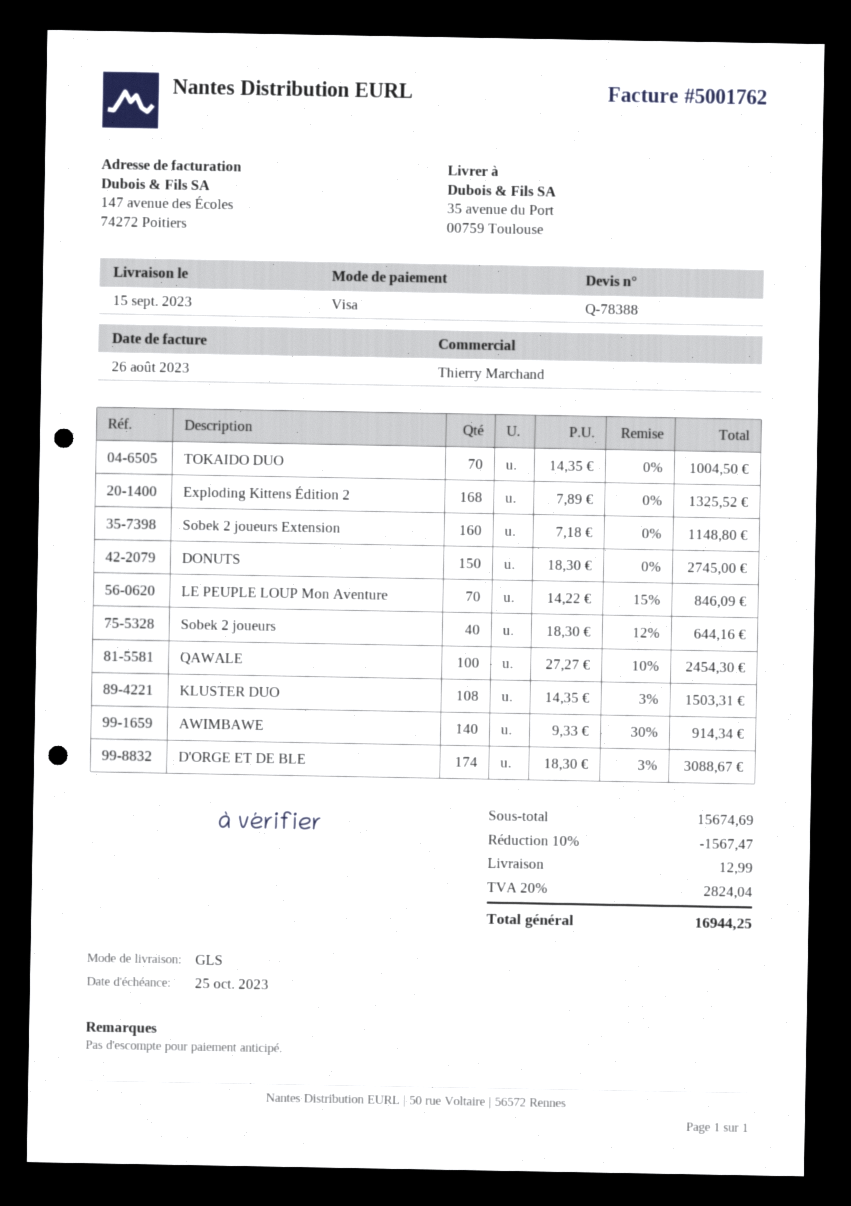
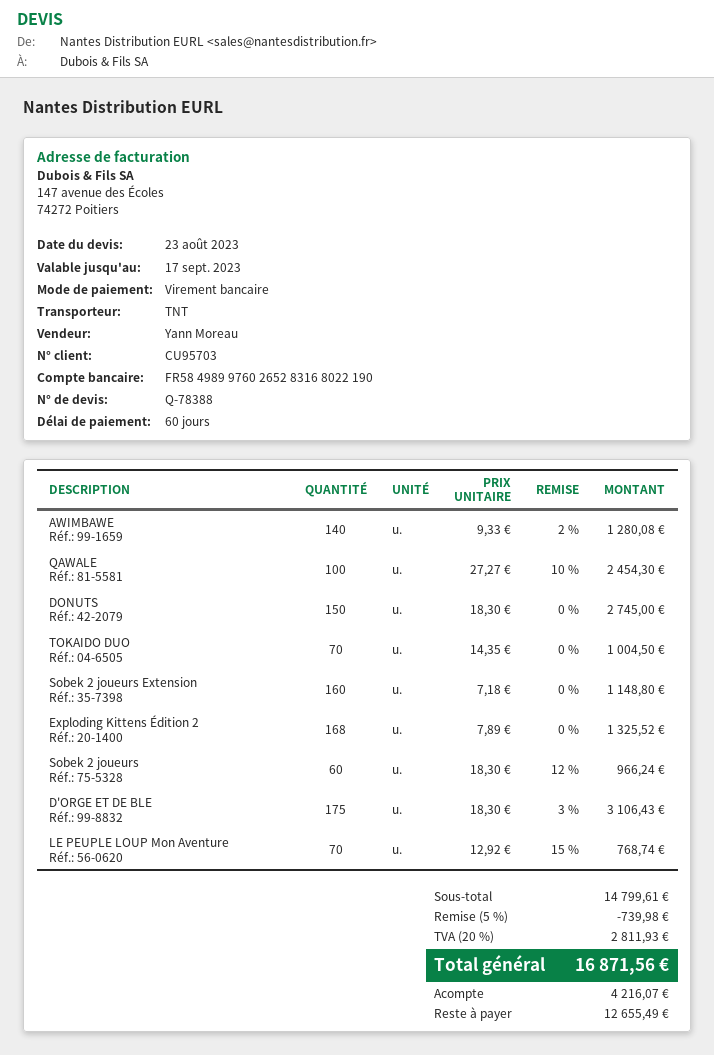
sales rep: Thierry Marchand -> Yann Moreau
payment method: Visa -> bank transfer
shipping method: GLS -> TNT
LE PEUPLE LOUP Mon Aventure: 70 x 14.22 - 15% = 846.09 -> 70 x 12.92 - 15% = 768.74
Sobek 2 joueurs: 40 x 18.30 - 12% = 644.16 -> 60 x 18.30 - 12% = 966.24
KLUSTER DUO: 108 x 14.35 - 3% = 1503.31 -> none
AWIMBAWE: 140 x 9.33 - 30% = 914.34 -> 140 x 9.33 - 2% = 1280.08
D'ORGE ET DE BLE: 174 x 18.30 - 3% = 3088.67 -> 175 x 18.30 - 3% = 3106.43
subtotal: 15674.69 -> 14799.61
discount: 10% = 1567.47 -> 5% = 739.98
shipping: 12.99 -> none
tax: 20% = 2824.04 -> 20% = 2811.93
total: 16944.25 -> 16871.56

